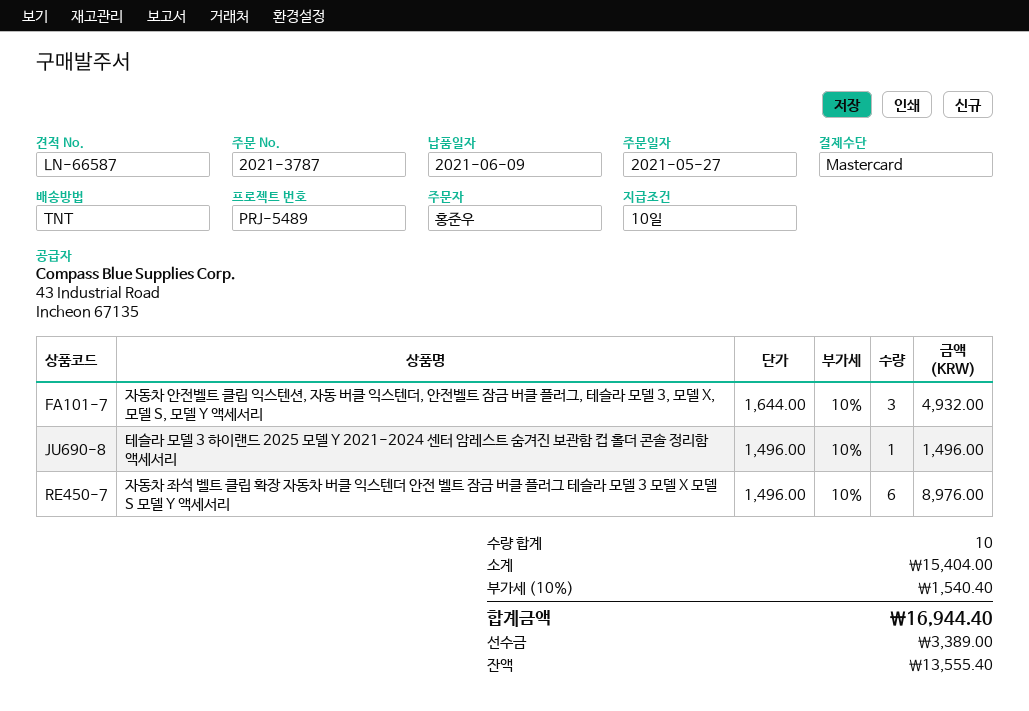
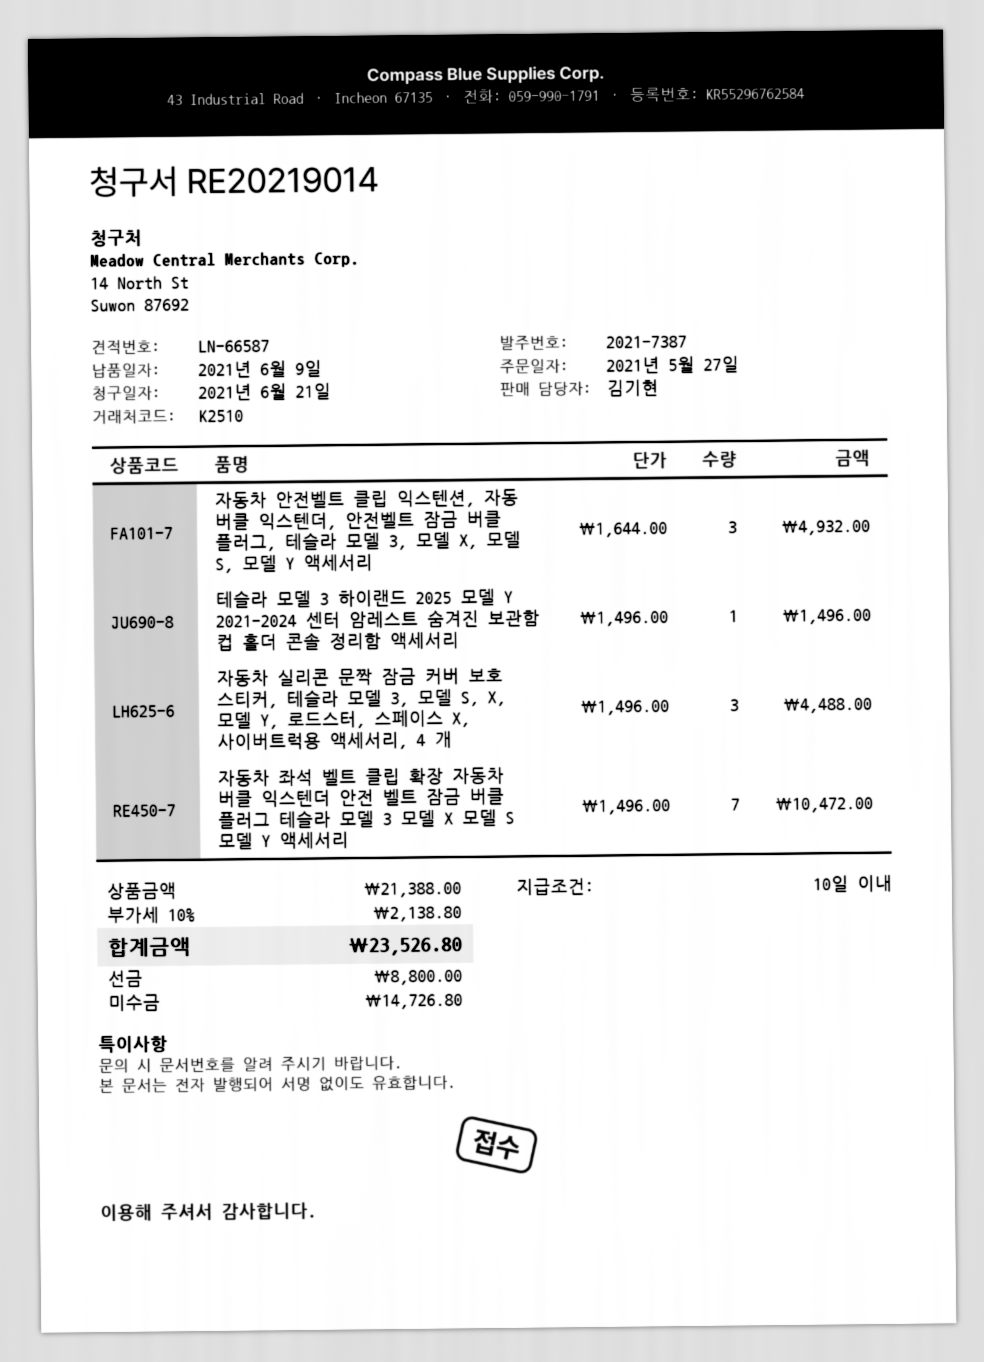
order number: 2021-3787 -> 2021-7387
자동차 좌석 벨트 클립 확장 자동차 버클 익스텐더 안전 벨트 잠금 버클 플러그 테슬라 모델 3 모델 X 모델 S 모델 Y 액세서리: 6 x 1496.00 = 8976.00 -> 7 x 1496.00 = 10472.00
자동차 실리콘 문짝 잠금 커버 보호 스티커, 테슬라 모델 3, 모델 S, X, 모델 Y, 로드스터, 스페이스 X, 사이버트럭용 액세서리, 4 개: none -> 3 x 1496.00 = 4488.00
subtotal: 15404.00 -> 21388.00
tax: 10% = 1540.40 -> 10% = 2138.80
total: 16944.40 -> 23526.80
deposit: 3389.00 -> 8800.00
balance: 13555.40 -> 14726.80

